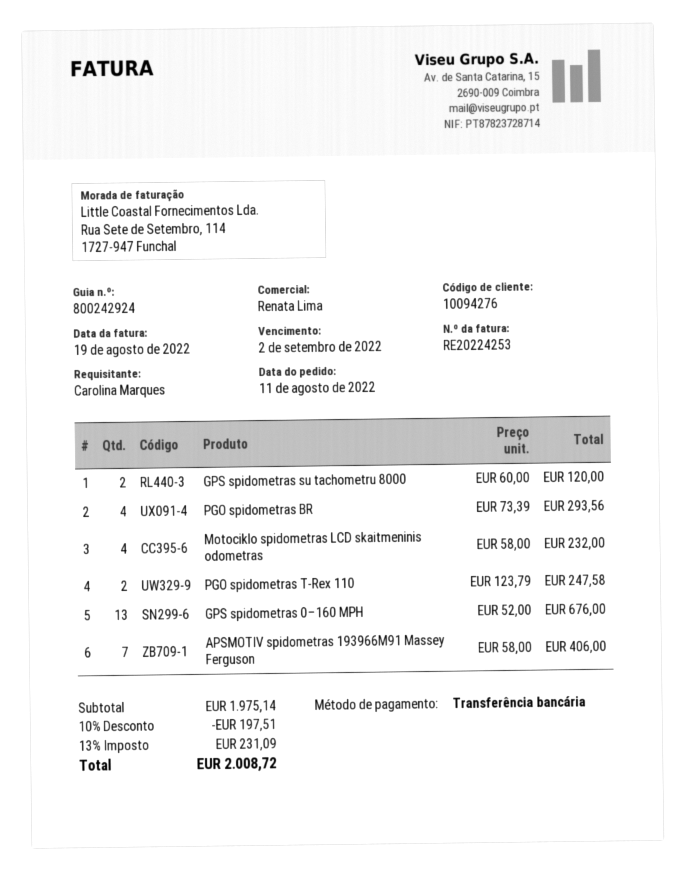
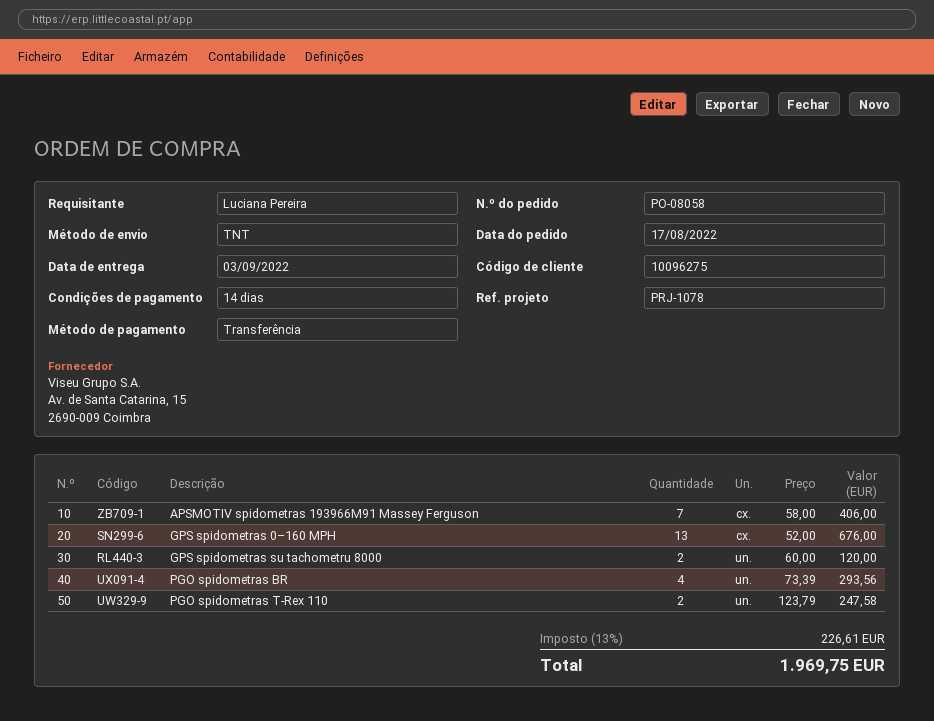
order date: 2022-08-11 -> 2022-08-17
customer number: 10094276 -> 10096275
ordered by: Carolina Marques -> Luciana Pereira
Motociklo spidometras LCD skaitmeninis odometras: 4 x 58.00 = 232.00 -> none
discount: 10% = 197.51 -> none
tax: 13% = 231.09 -> 13% = 226.61
total: 2008.72 -> 1969.75

